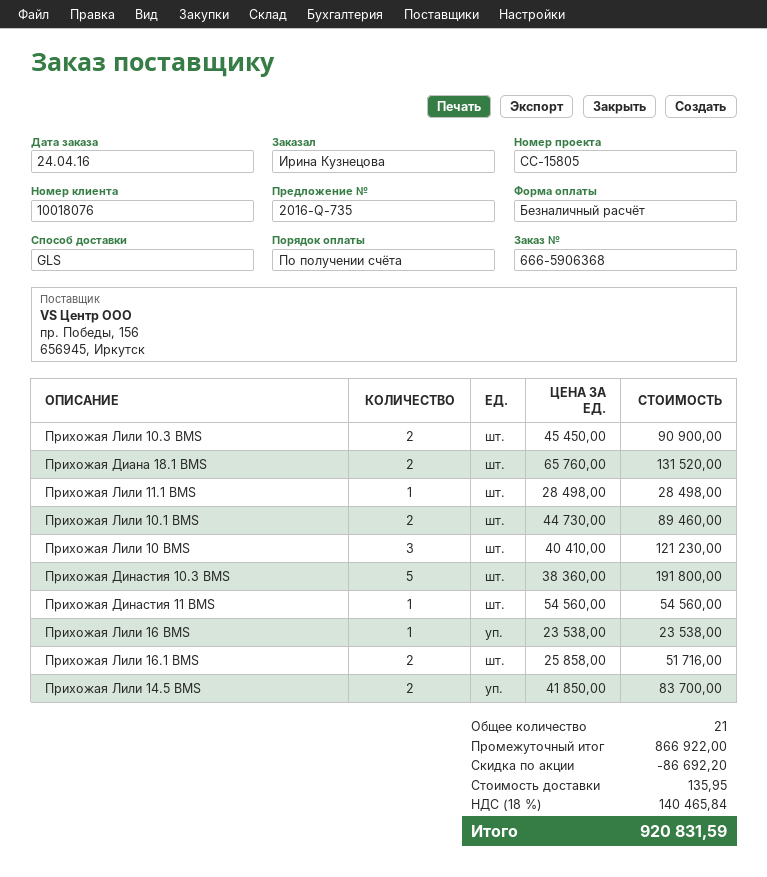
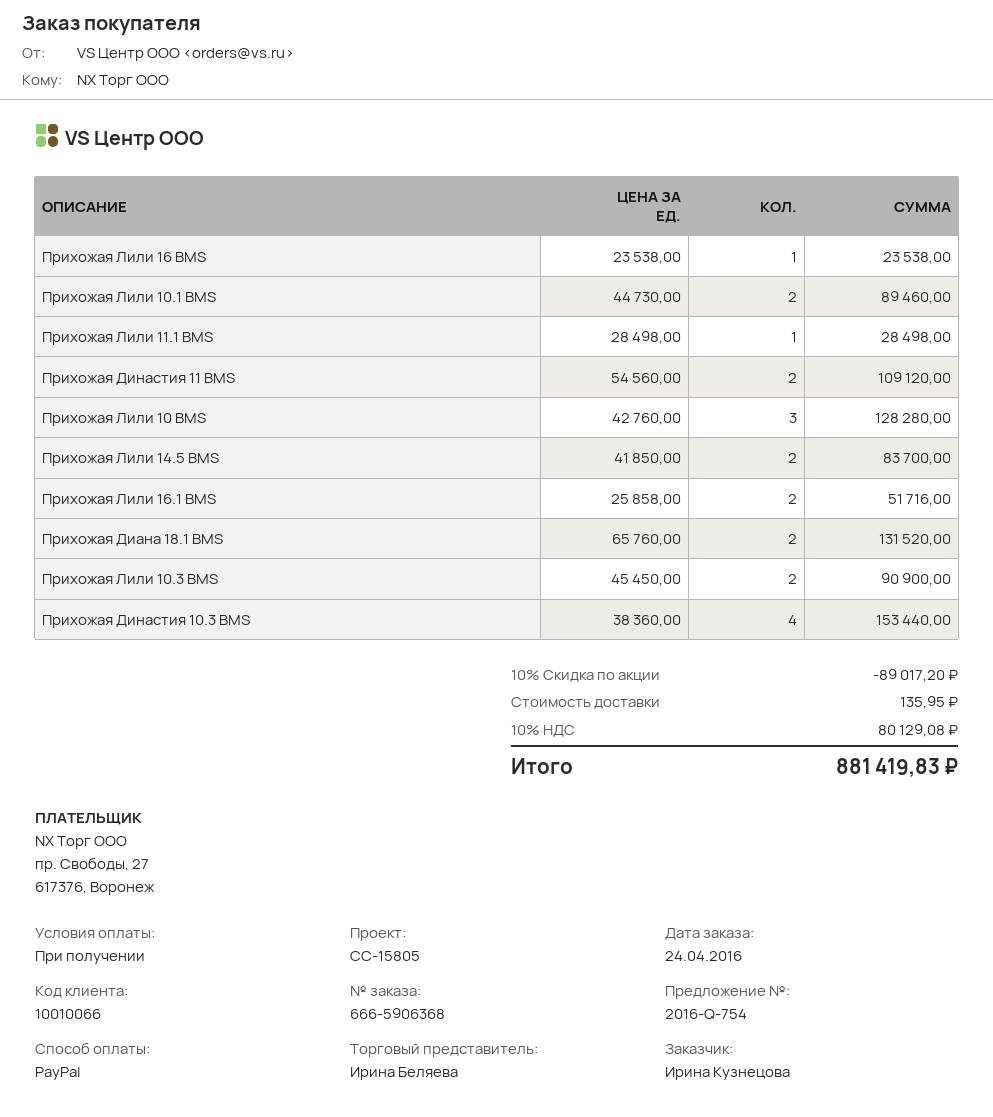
quote number: 2016-Q-735 -> 2016-Q-754
customer number: 10018076 -> 10010066
payment method: bank transfer -> PayPal
Прихожая Лили 10 BMS: 3 x 40410.00 = 121230.00 -> 3 x 42760.00 = 128280.00
Прихожая Династия 10.3 BMS: 5 x 38360.00 = 191800.00 -> 4 x 38360.00 = 153440.00
Прихожая Династия 11 BMS: 1 x 54560.00 = 54560.00 -> 2 x 54560.00 = 109120.00
discount: 86692.20 -> 89017.20
tax: 18% = 140465.84 -> 10% = 80129.08
total: 920831.59 -> 881419.83

